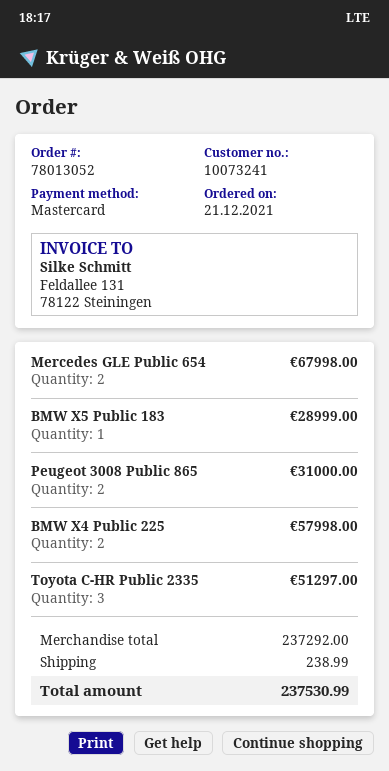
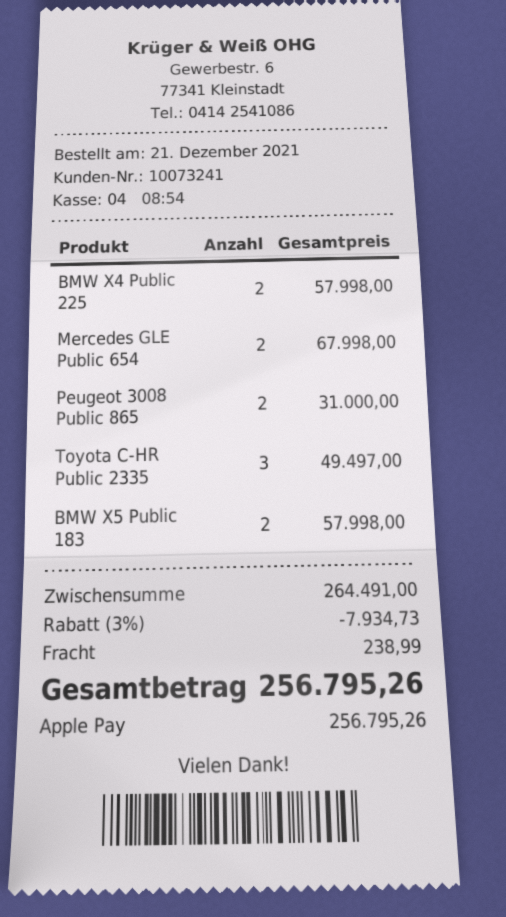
payment method: Mastercard -> Apple Pay
BMW X5 Public 183: 1 for 28999.00 -> 2 for 57998.00
Toyota C-HR Public 2335: 3 for 51297.00 -> 3 for 49497.00
subtotal: 237292.00 -> 264491.00
discount: none -> 3% = 7934.73
total: 237530.99 -> 256795.26

